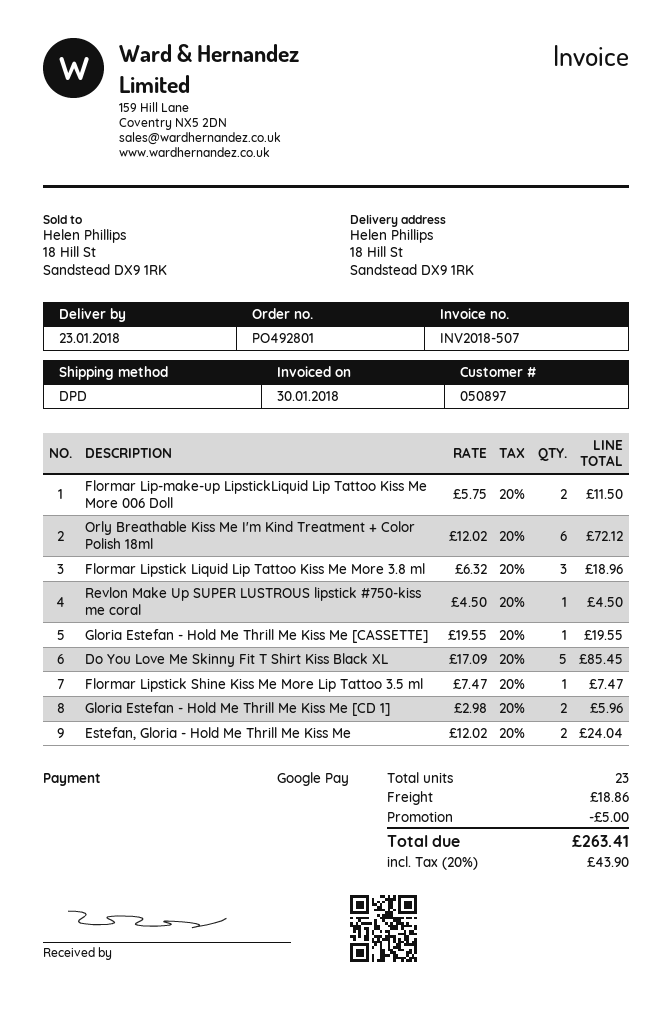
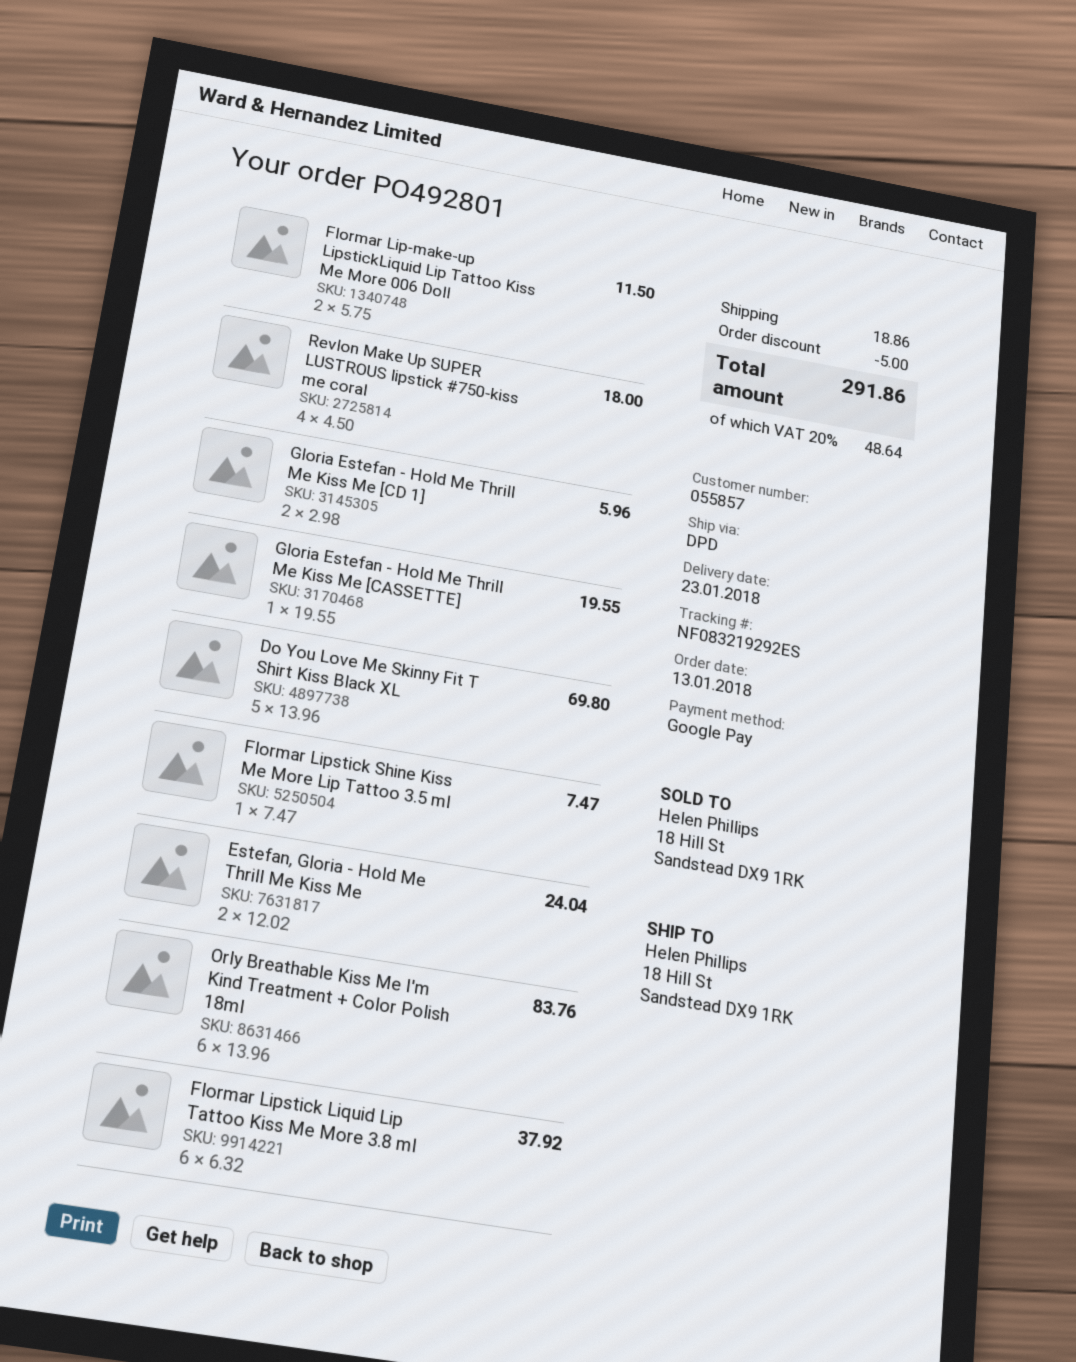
customer number: 050897 -> 055857
Orly Breathable Kiss Me I'm Kind Treatment + Color Polish 18ml: 6 x 12.02 = 72.12 -> 6 x 13.96 = 83.76
Flormar Lipstick Liquid Lip Tattoo Kiss Me More 3.8 ml: 3 x 6.32 = 18.96 -> 6 x 6.32 = 37.92
Revlon Make Up SUPER LUSTROUS lipstick #750-kiss me coral: 1 x 4.50 = 4.50 -> 4 x 4.50 = 18.00
Do You Love Me Skinny Fit T Shirt Kiss Black XL: 5 x 17.09 = 85.45 -> 5 x 13.96 = 69.80
tax: 20% = 43.90 -> 20% = 48.64
total: 263.41 -> 291.86

